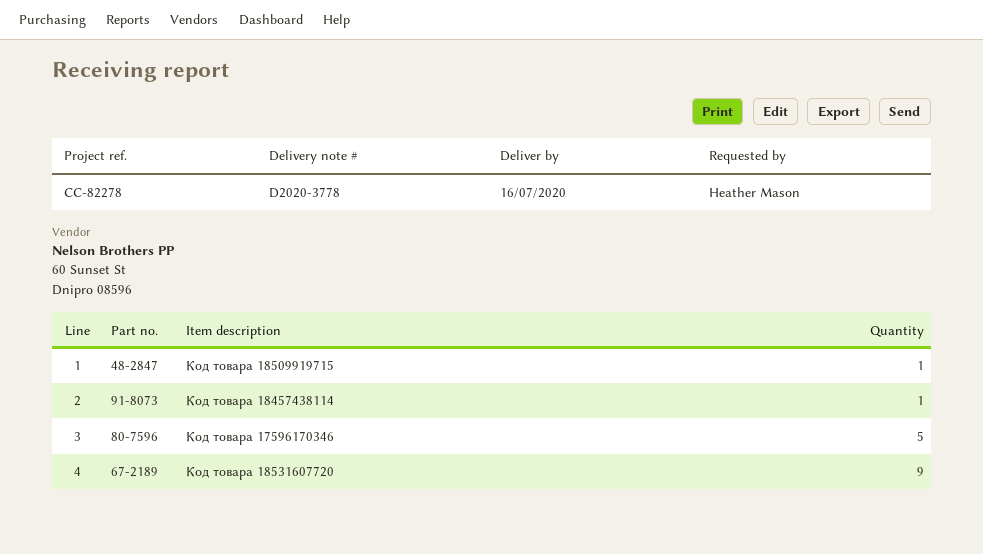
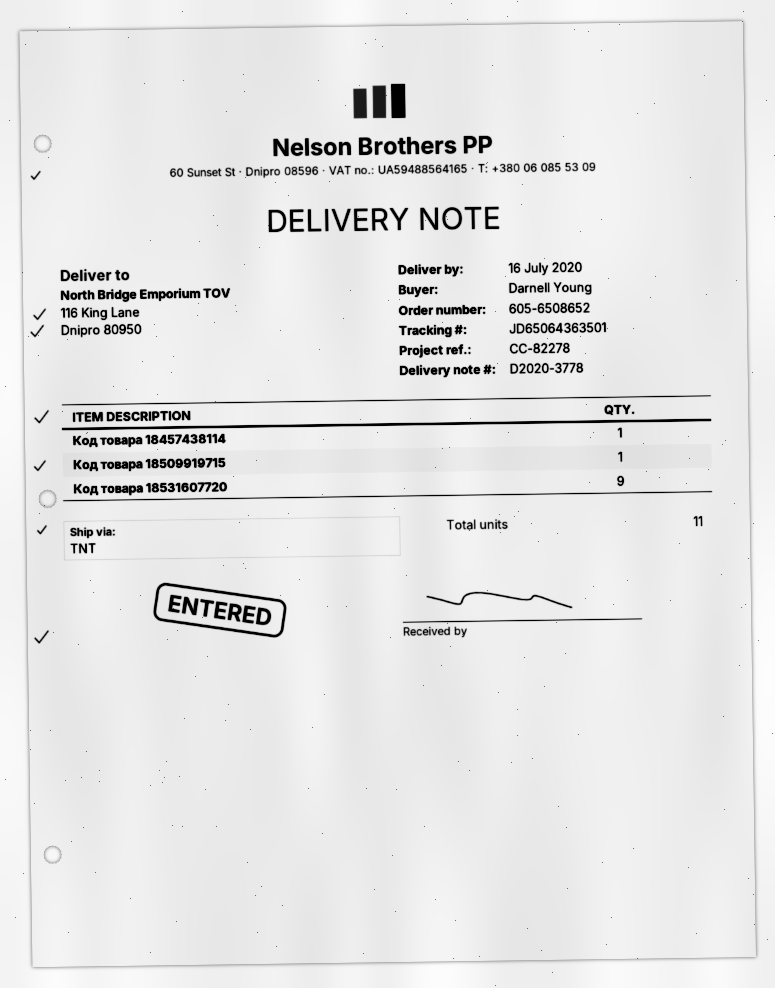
ordered by: Heather Mason -> Darnell Young
Код товара 17596170346: 5 -> none

